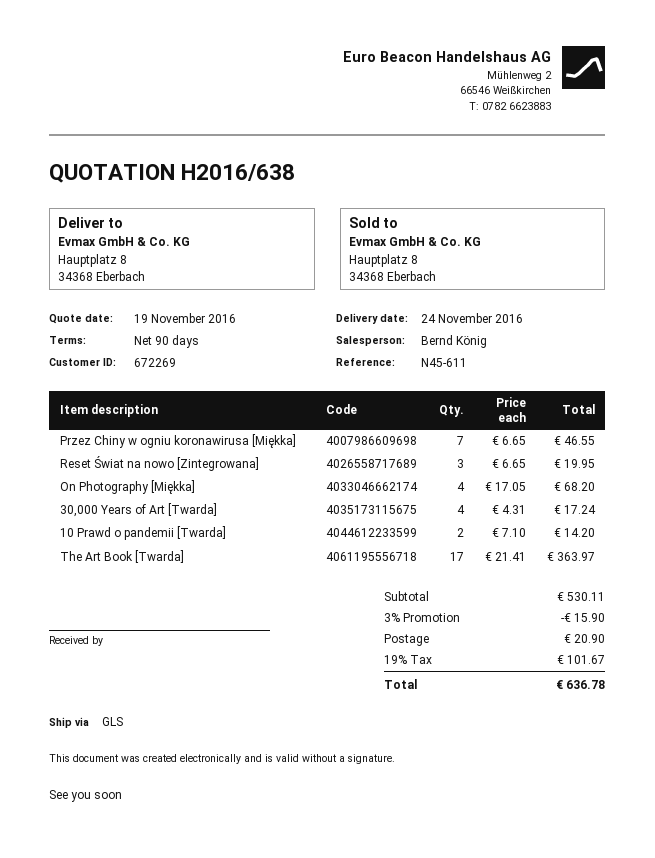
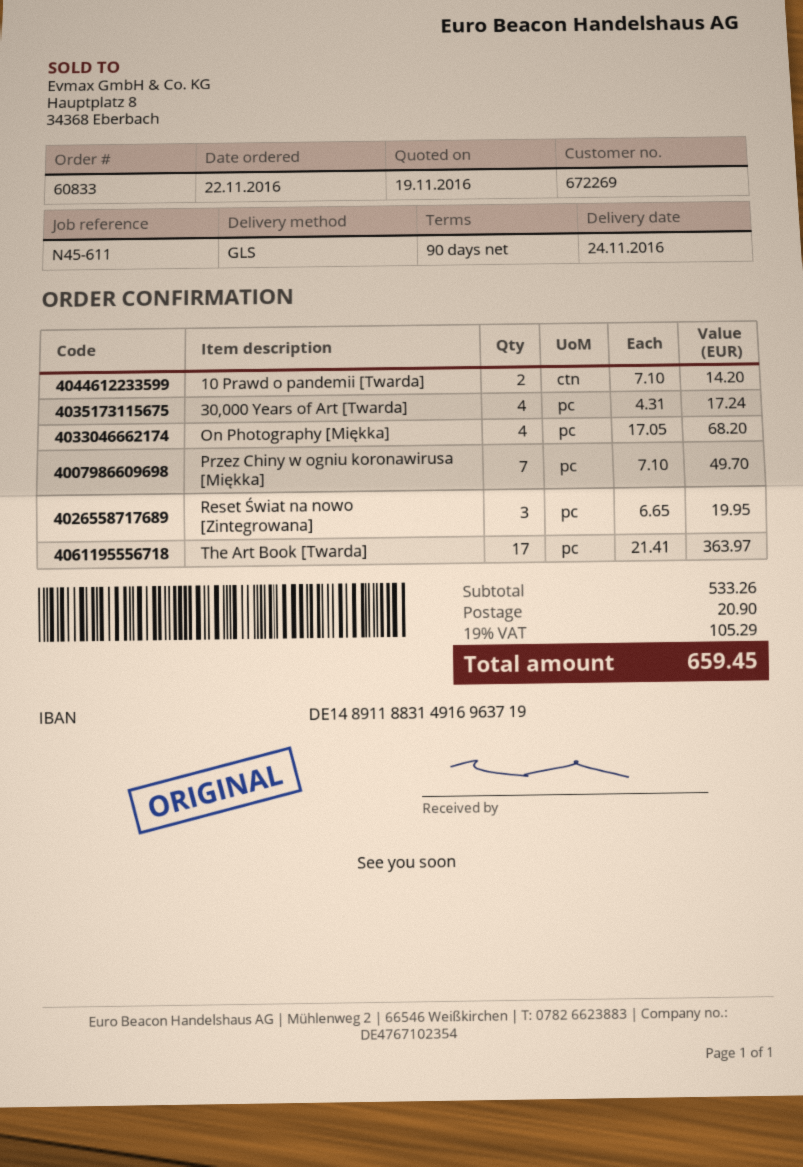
Przez Chiny w ogniu koronawirusa [Miękka]: 7 x 6.65 = 46.55 -> 7 x 7.10 = 49.70
subtotal: 530.11 -> 533.26
discount: 3% = 15.90 -> none
tax: 19% = 101.67 -> 19% = 105.29
total: 636.78 -> 659.45

